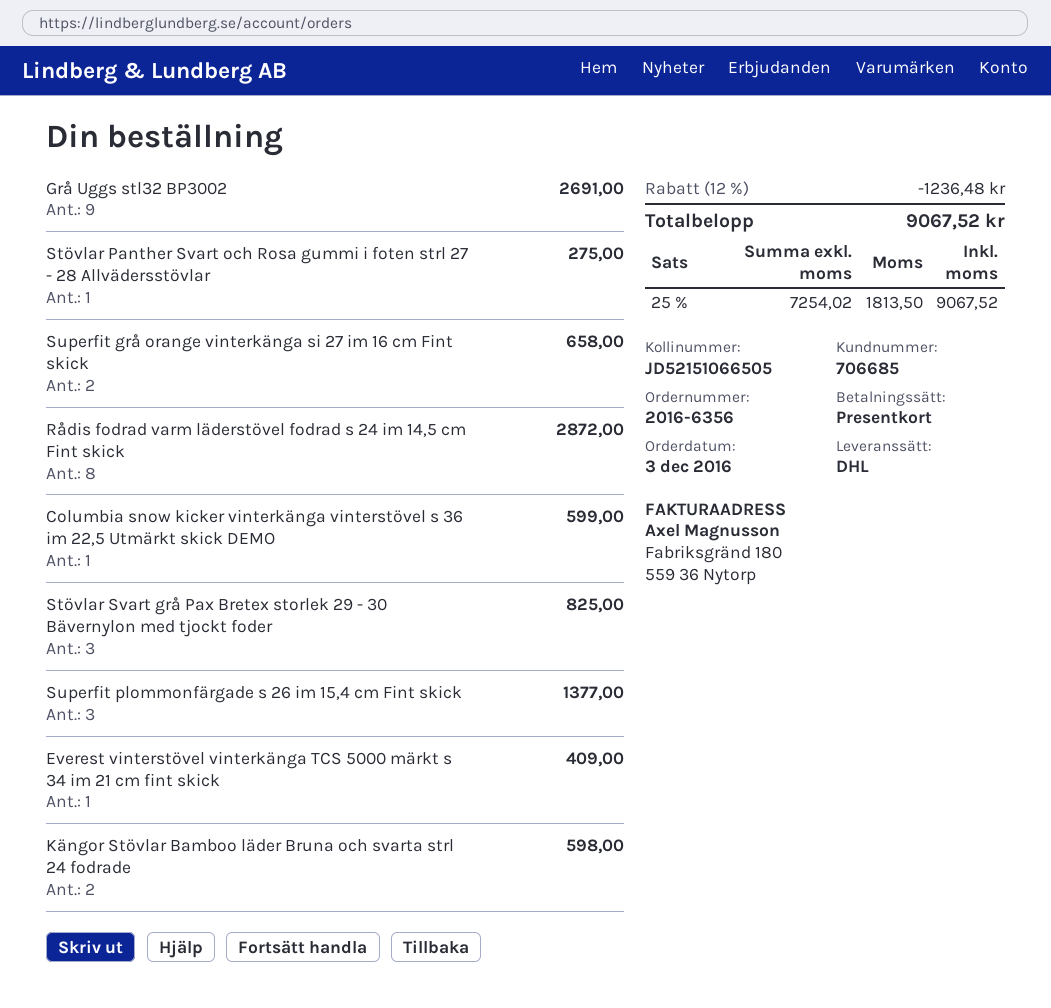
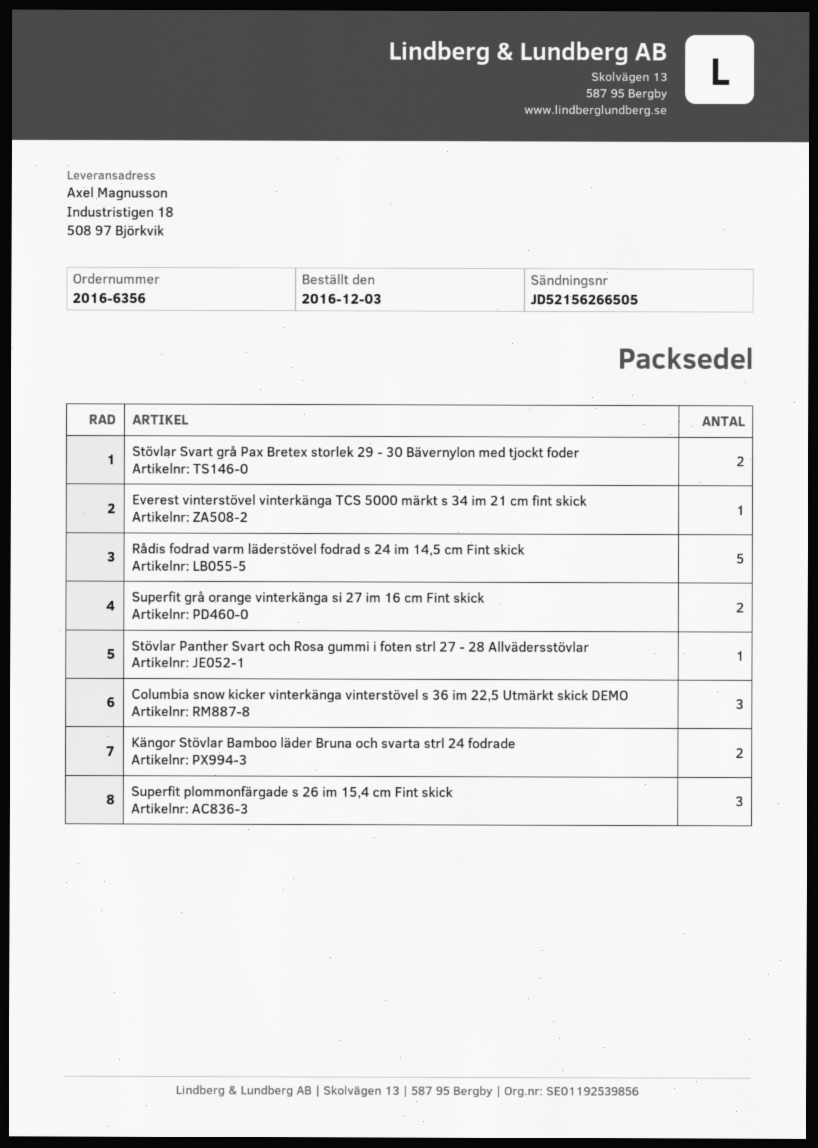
tracking number: JD52151066505 -> JD52156266505
Grå Uggs stl32 BP3002: 9 -> none
Rådis fodrad varm läderstövel fodrad s 24 im 14,5 cm Fint skick: 8 -> 5
Columbia snow kicker vinterkänga vinterstövel s 36 im 22,5 Utmärkt skick DEMO: 1 -> 3
Stövlar Svart grå Pax Bretex storlek 29 - 30 Bävernylon med tjockt foder: 3 -> 2

